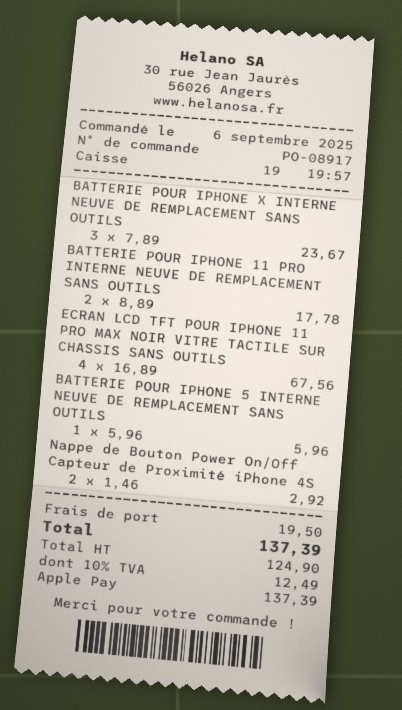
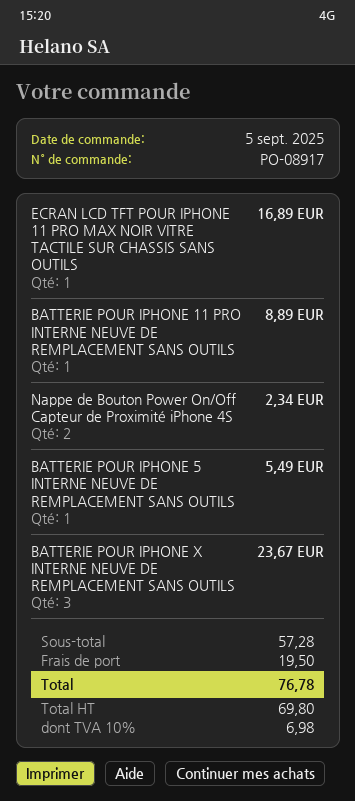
order date: 2025-09-06 -> 2025-09-05
BATTERIE POUR IPHONE 11 PRO INTERNE NEUVE DE REMPLACEMENT SANS OUTILS: 2 for 17.78 -> 1 for 8.89
ECRAN LCD TFT POUR IPHONE 11 PRO MAX NOIR VITRE TACTILE SUR CHASSIS SANS OUTILS: 4 for 67.56 -> 1 for 16.89
BATTERIE POUR IPHONE 5 INTERNE NEUVE DE REMPLACEMENT SANS OUTILS: 1 for 5.96 -> 1 for 5.49
Nappe de Bouton Power On/Off Capteur de Proximité iPhone 4S: 2 for 2.92 -> 2 for 2.34
net: 124.90 -> 69.80
tax: 10% = 12.49 -> 10% = 6.98
total: 137.39 -> 76.78

